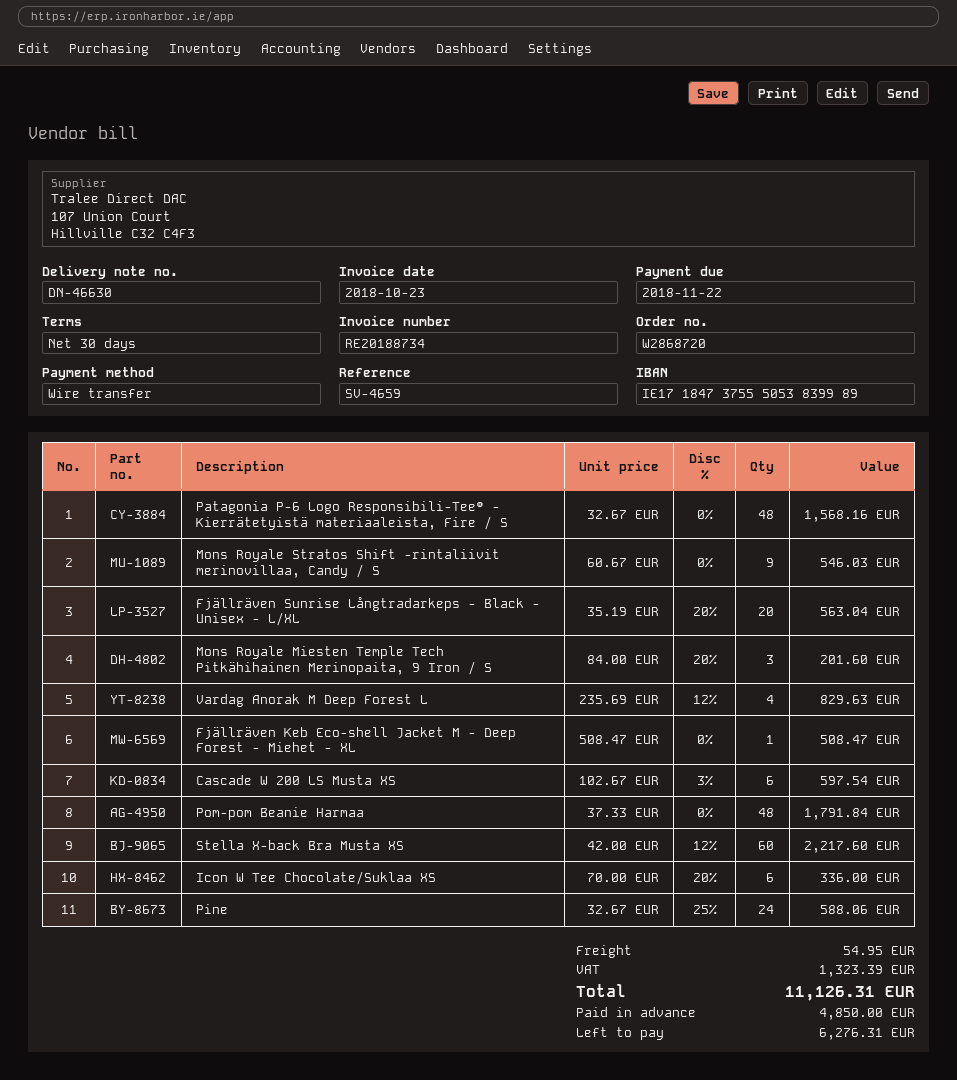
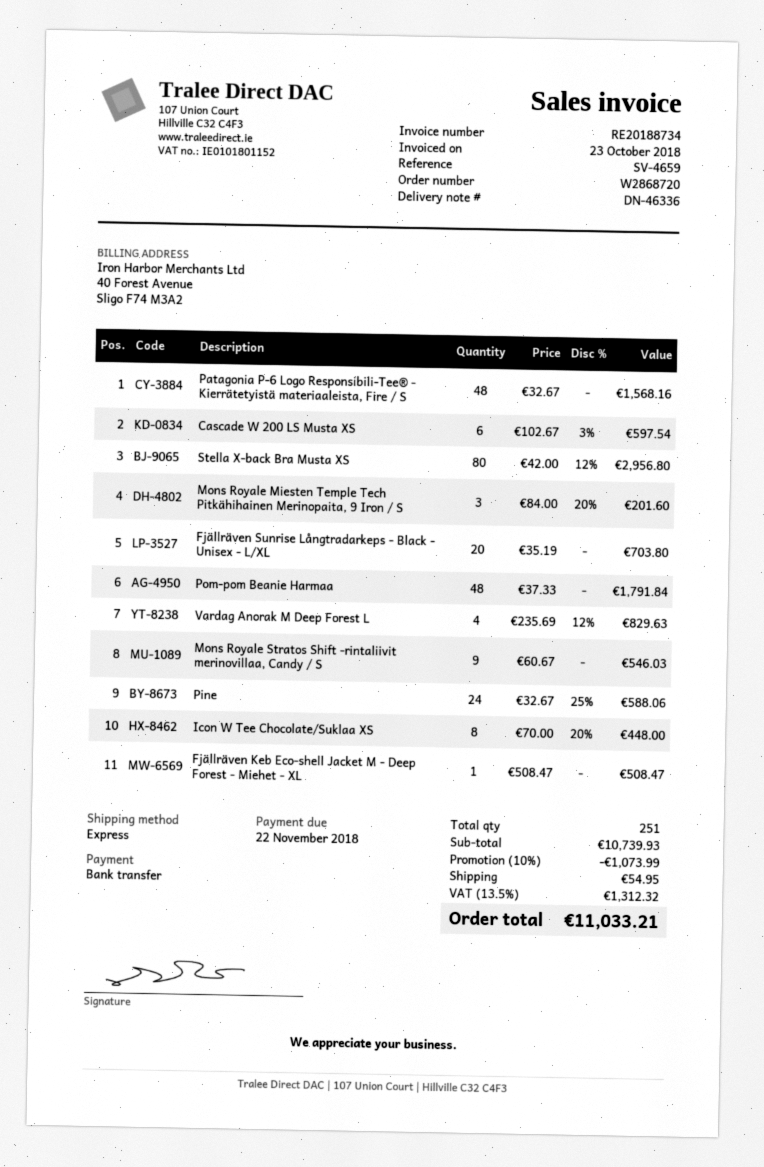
delivery note number: DN-46630 -> DN-46336
Fjällräven Sunrise Långtradarkeps - Black - Unisex - L/XL: 20 x 35.19 - 20% = 563.04 -> 20 x 35.19 = 703.80
Stella X-back Bra Musta XS: 60 x 42.00 - 12% = 2217.60 -> 80 x 42.00 - 12% = 2956.80
Icon W Tee Chocolate/Suklaa XS: 6 x 70.00 - 20% = 336.00 -> 8 x 70.00 - 20% = 448.00
discount: none -> 10% = 1073.99
tax: 1323.39 -> 1312.32
total: 11126.31 -> 11033.21

